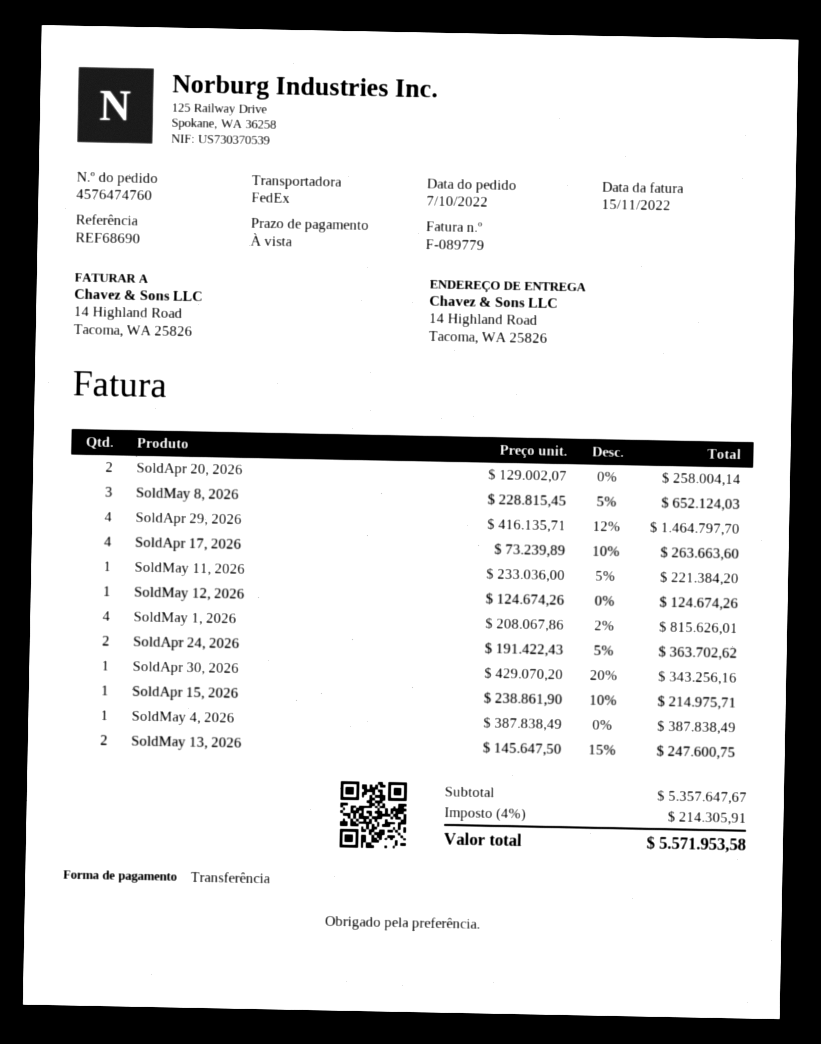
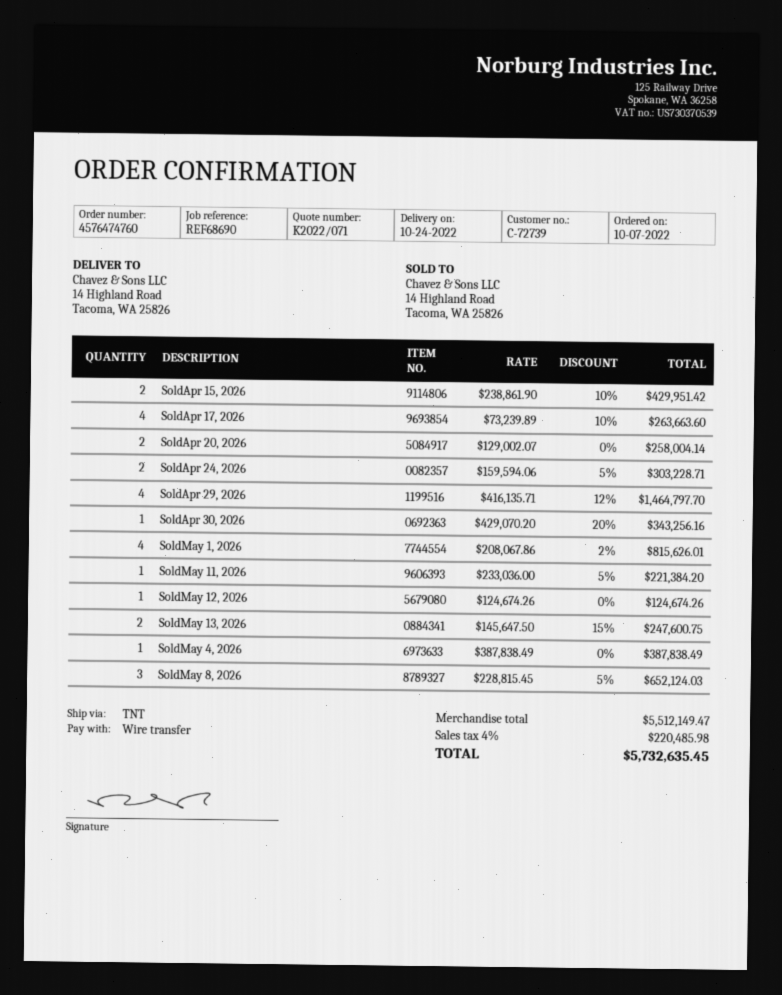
shipping method: FedEx -> TNT
SoldApr 24, 2026: 2 x 191422.43 - 5% = 363702.62 -> 2 x 159594.06 - 5% = 303228.71
SoldApr 15, 2026: 1 x 238861.90 - 10% = 214975.71 -> 2 x 238861.90 - 10% = 429951.42
subtotal: 5357647.67 -> 5512149.47
tax: 4% = 214305.91 -> 4% = 220485.98
total: 5571953.58 -> 5732635.45

